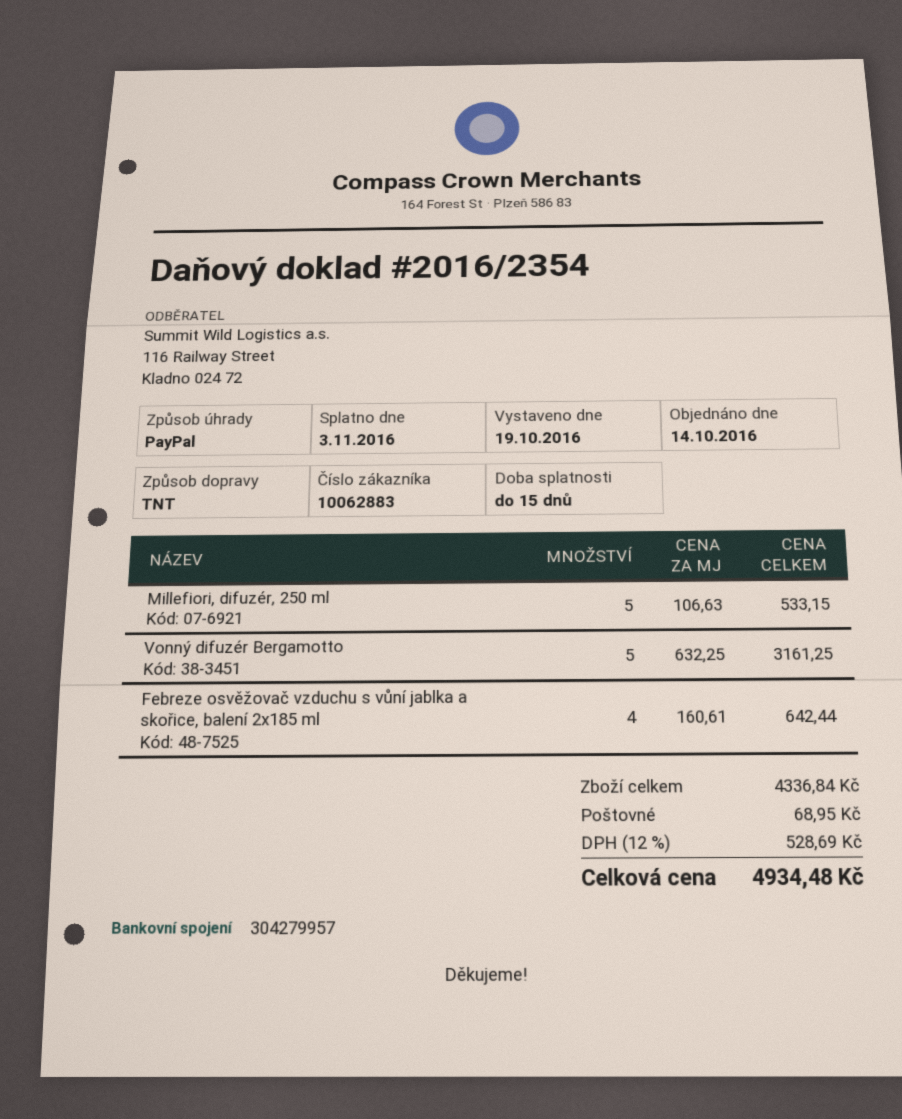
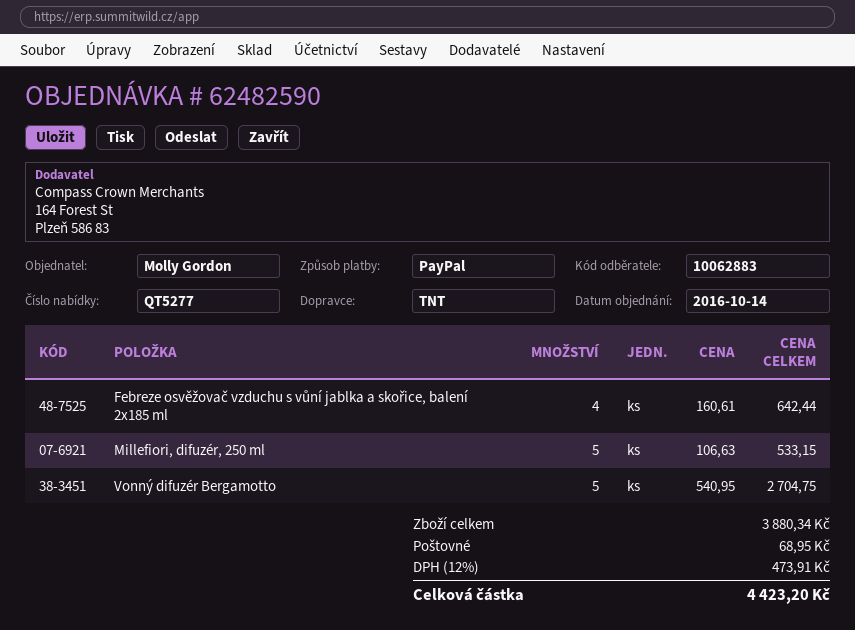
Vonný difuzér Bergamotto: 5 x 632.25 = 3161.25 -> 5 x 540.95 = 2704.75
subtotal: 4336.84 -> 3880.34
tax: 12% = 528.69 -> 12% = 473.91
total: 4934.48 -> 4423.20

